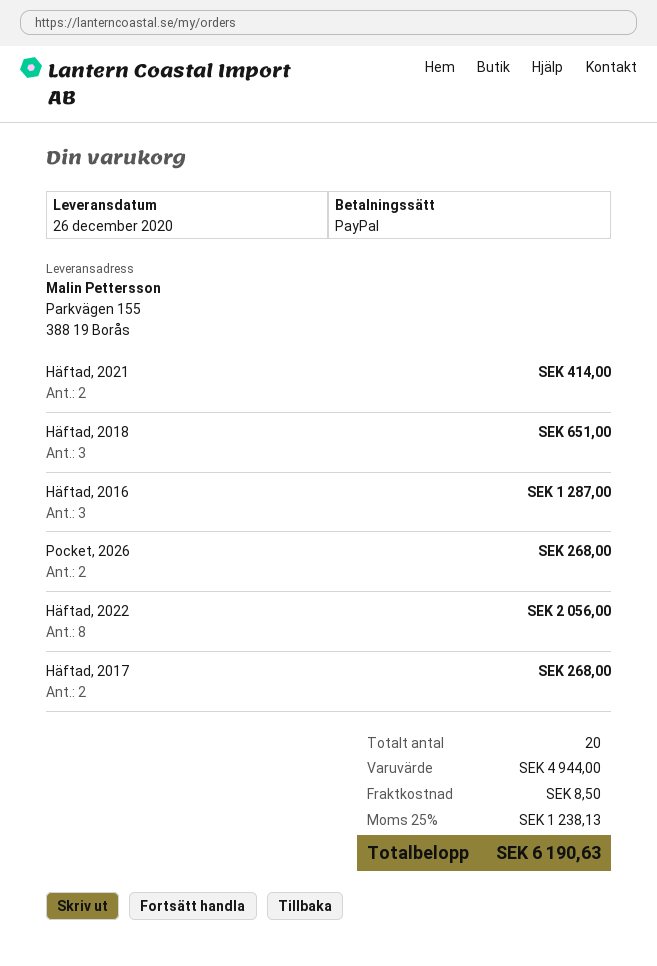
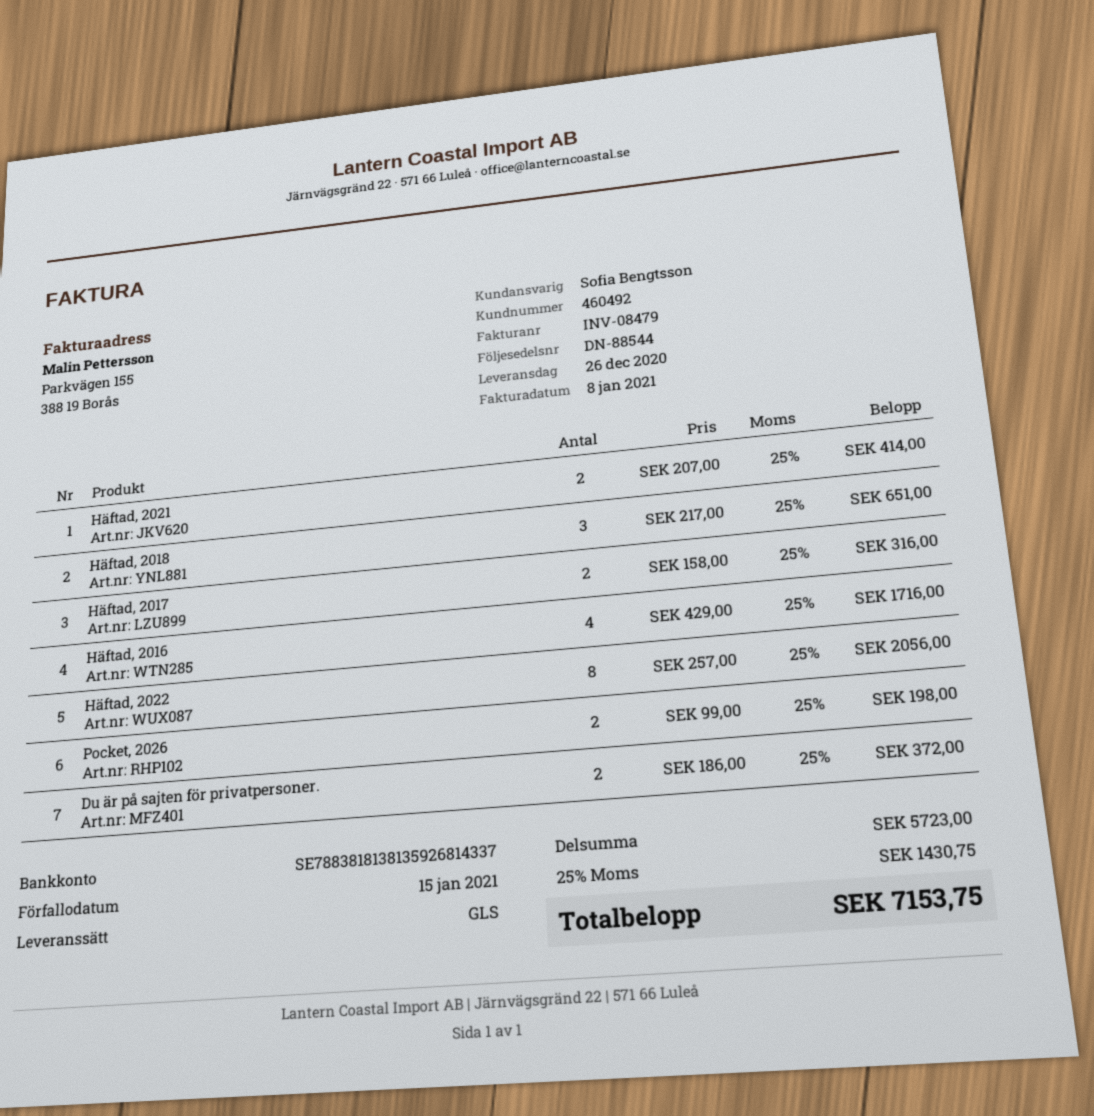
Häftad, 2016: 3 for 1287.00 -> 4 for 1716.00
Pocket, 2026: 2 for 268.00 -> 2 for 198.00
Häftad, 2017: 2 for 268.00 -> 2 for 316.00
Du är på sajten för privatpersoner.: none -> 2 for 372.00
subtotal: 4944.00 -> 5723.00
shipping: 8.50 -> none
tax: 25% = 1238.13 -> 25% = 1430.75
total: 6190.63 -> 7153.75

